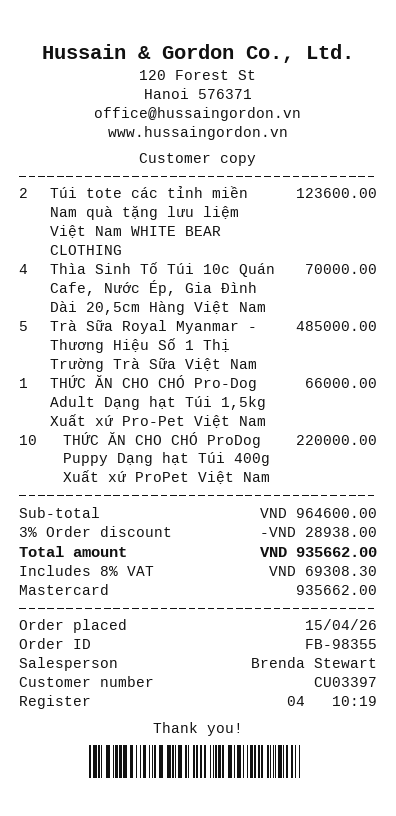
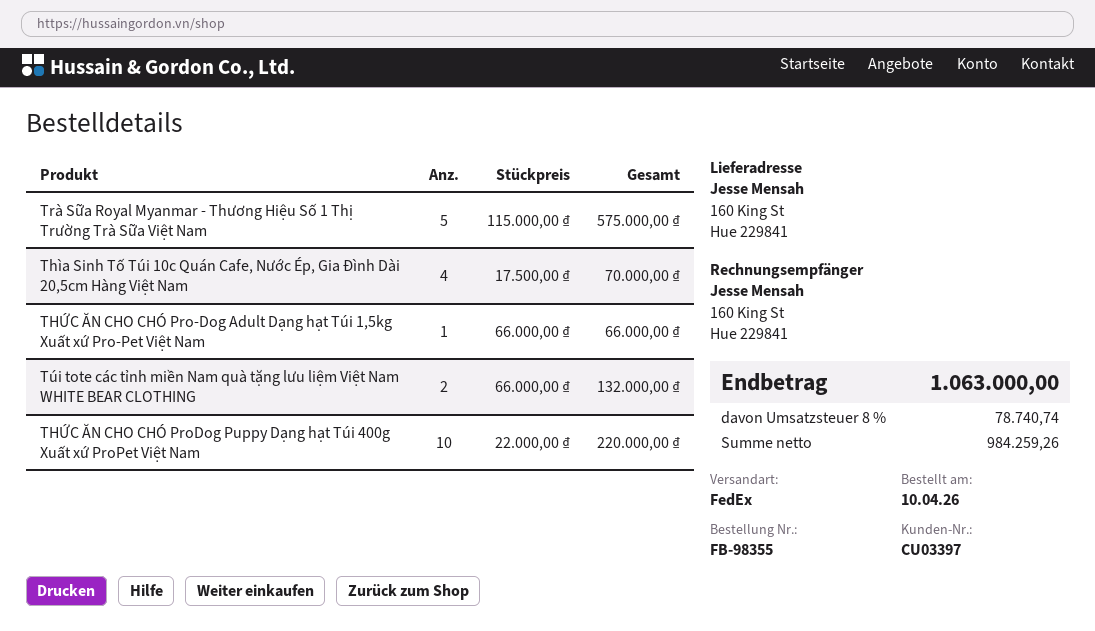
order date: 2026-04-15 -> 2026-04-10
Túi tote các tỉnh miền Nam quà tặng lưu liệm Việt Nam WHITE BEAR CLOTHING: 2 for 123600.00 -> 2 for 132000.00
Trà Sữa Royal Myanmar - Thương Hiệu Số 1 Thị Trường Trà Sữa Việt Nam: 5 for 485000.00 -> 5 for 575000.00
discount: 3% = 28938.00 -> none
tax: 8% = 69308.30 -> 8% = 78740.74
total: 935662.00 -> 1063000.00

